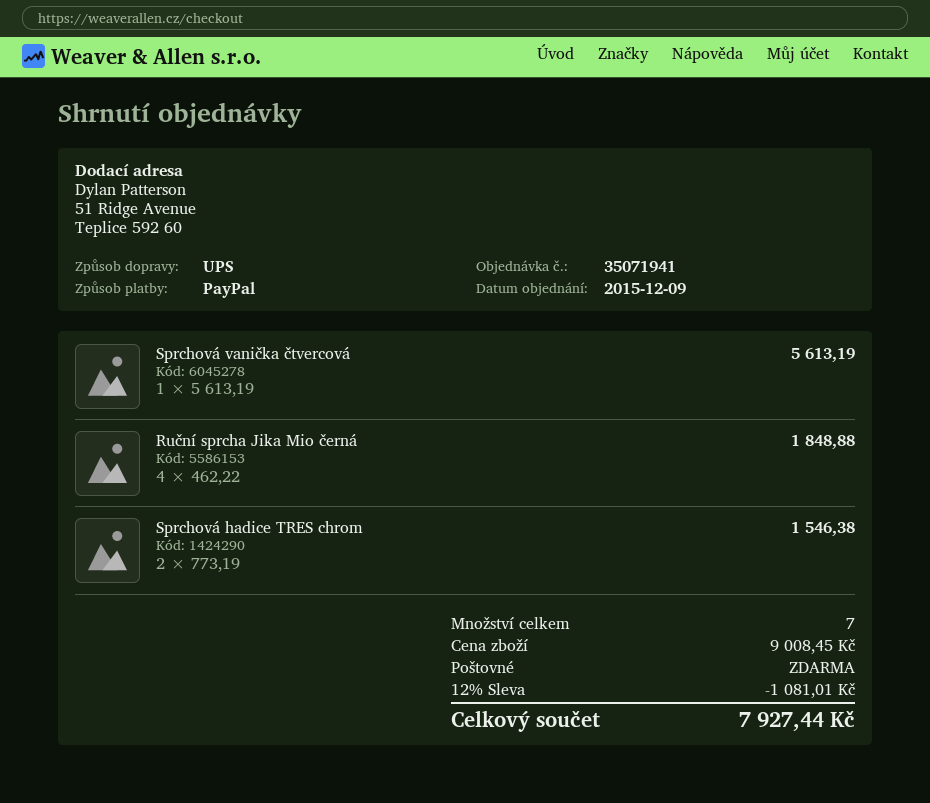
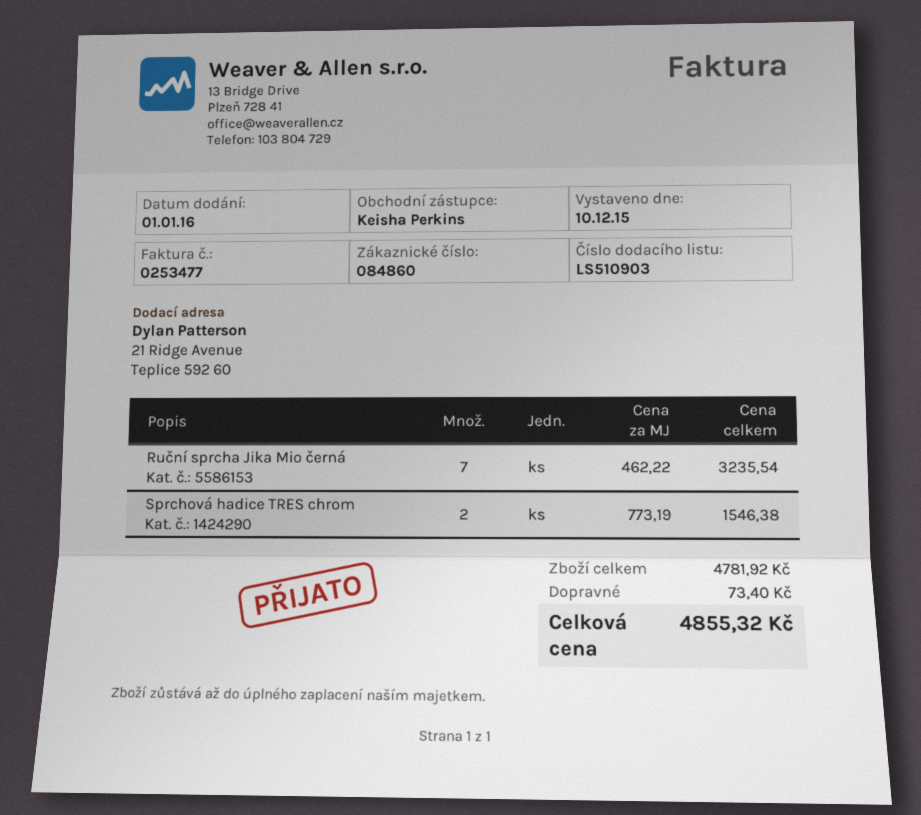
ship to: 51 Ridge Avenue, Teplice 592 60 -> 21 Ridge Avenue, Teplice 592 60
Sprchová vanička čtvercová: 1 x 5613.19 = 5613.19 -> none
Ruční sprcha Jika Mio černá: 4 x 462.22 = 1848.88 -> 7 x 462.22 = 3235.54
subtotal: 9008.45 -> 4781.92
discount: 12% = 1081.01 -> none
shipping: 0.00 -> 73.40
total: 7927.44 -> 4855.32

